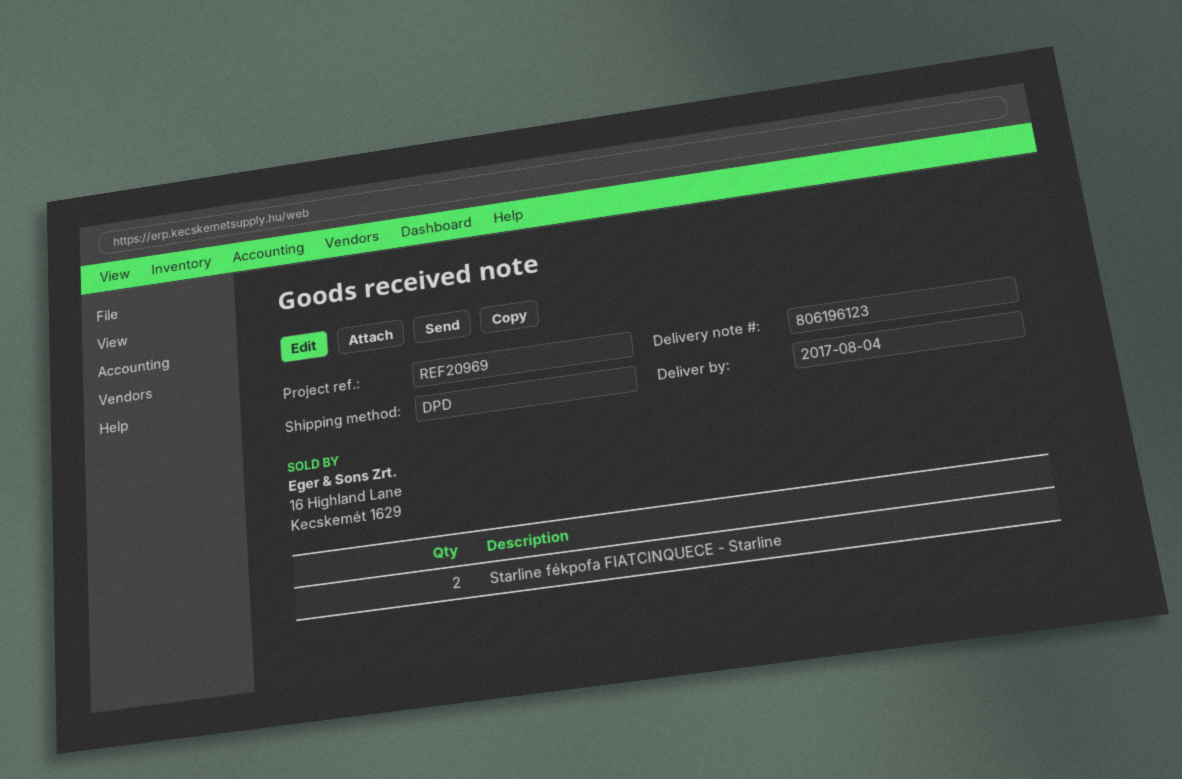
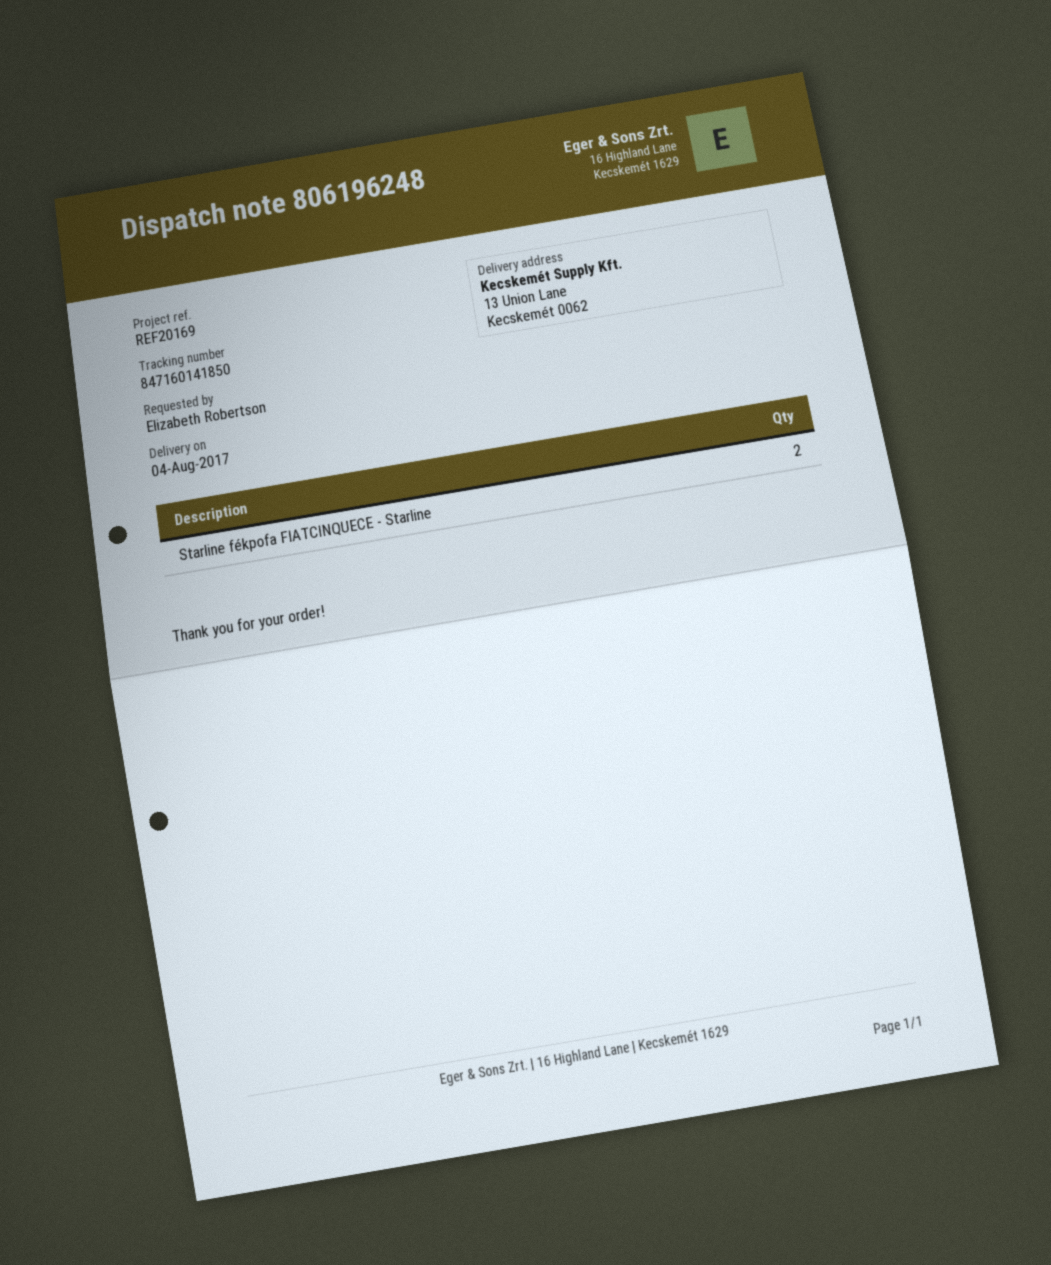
delivery note number: 806196123 -> 806196248
reference: REF20969 -> REF20169

